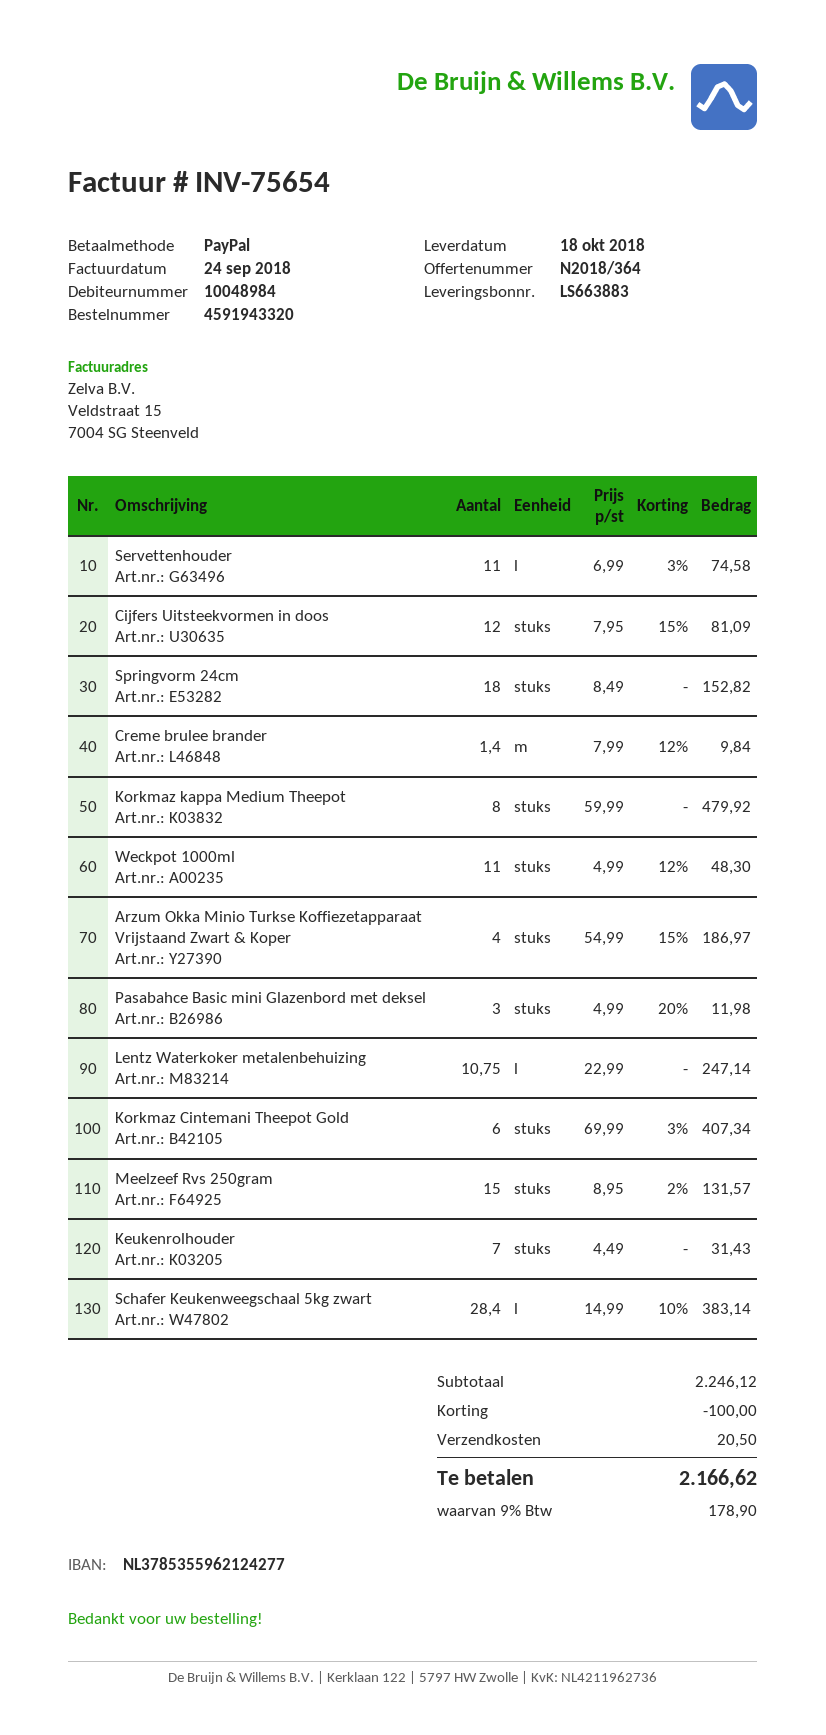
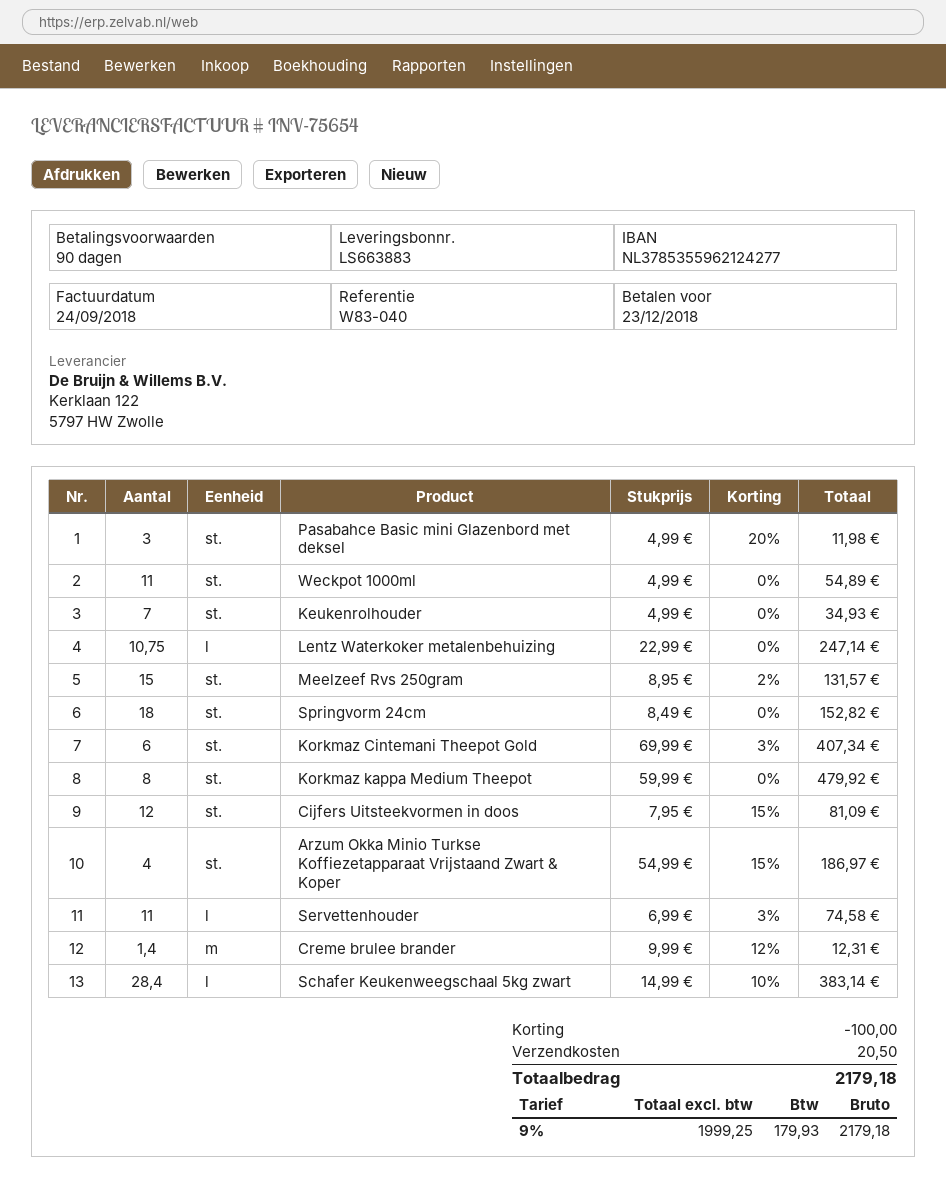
Creme brulee brander: 1.4 x 7.99 - 12% = 9.84 -> 1.4 x 9.99 - 12% = 12.31
Weckpot 1000ml: 11 x 4.99 - 12% = 48.30 -> 11 x 4.99 = 54.89
Keukenrolhouder: 7 x 4.49 = 31.43 -> 7 x 4.99 = 34.93
tax: 9% = 178.90 -> 9% = 179.93
total: 2166.62 -> 2179.18

